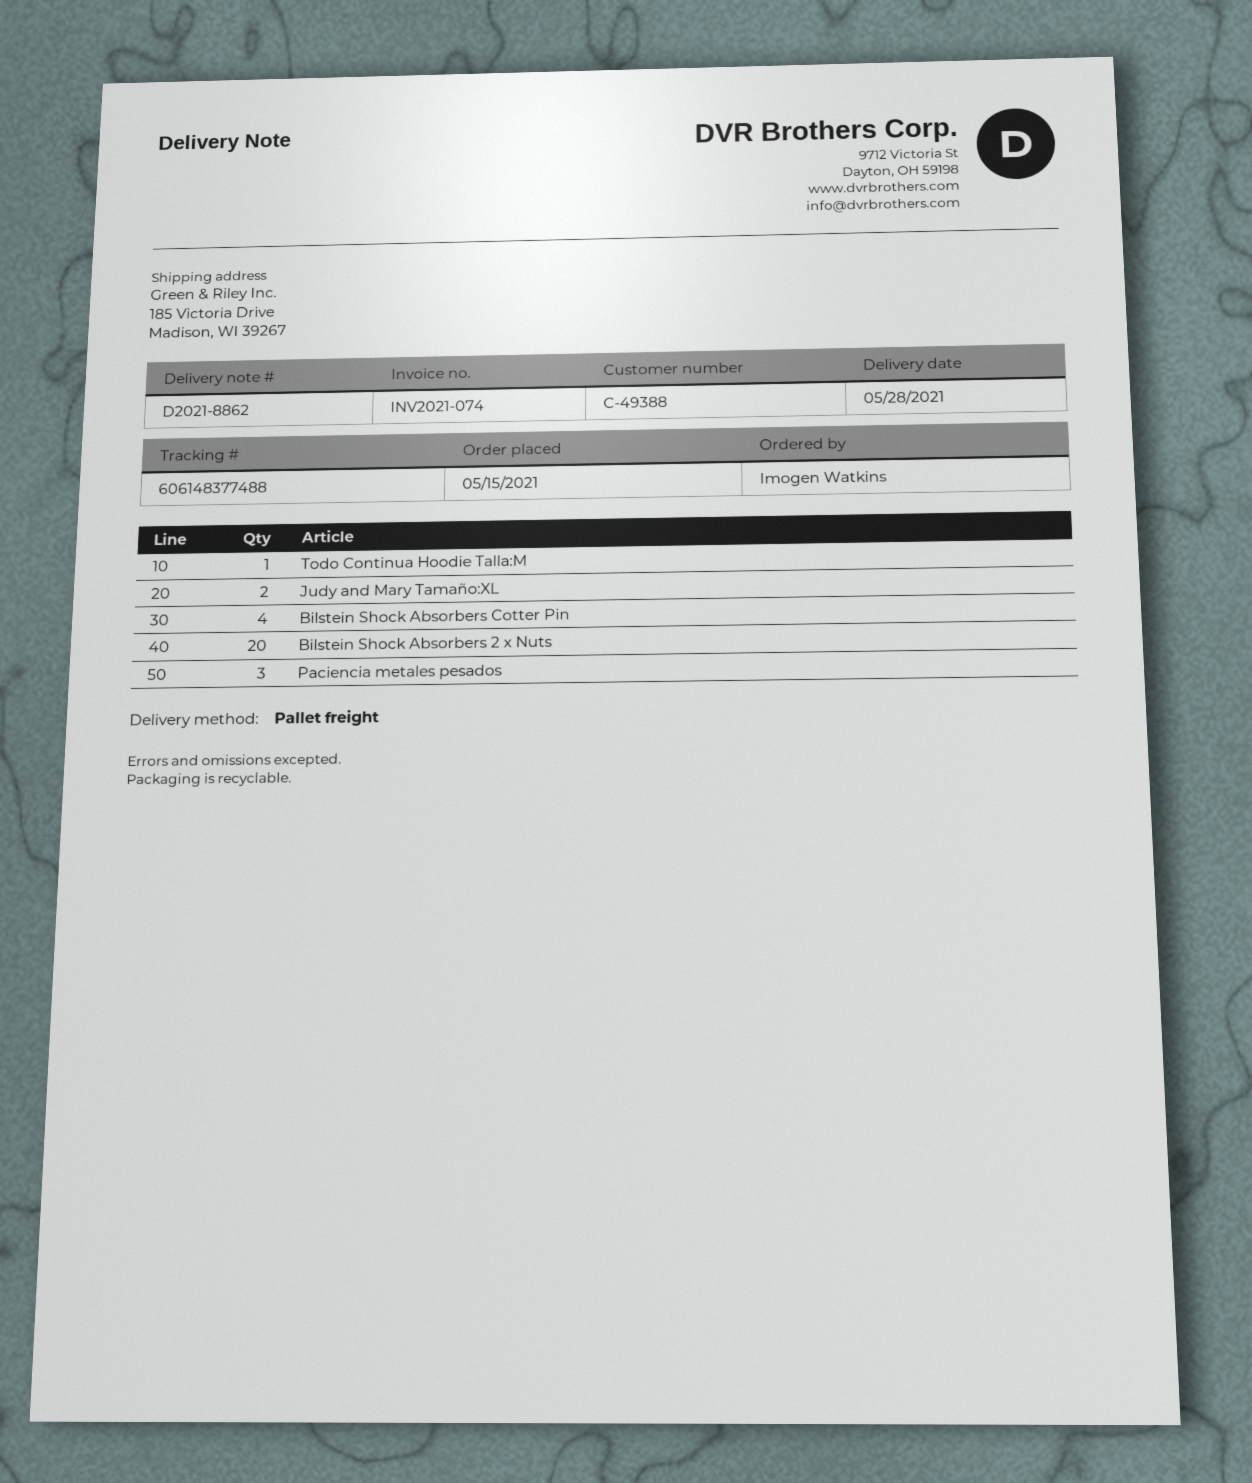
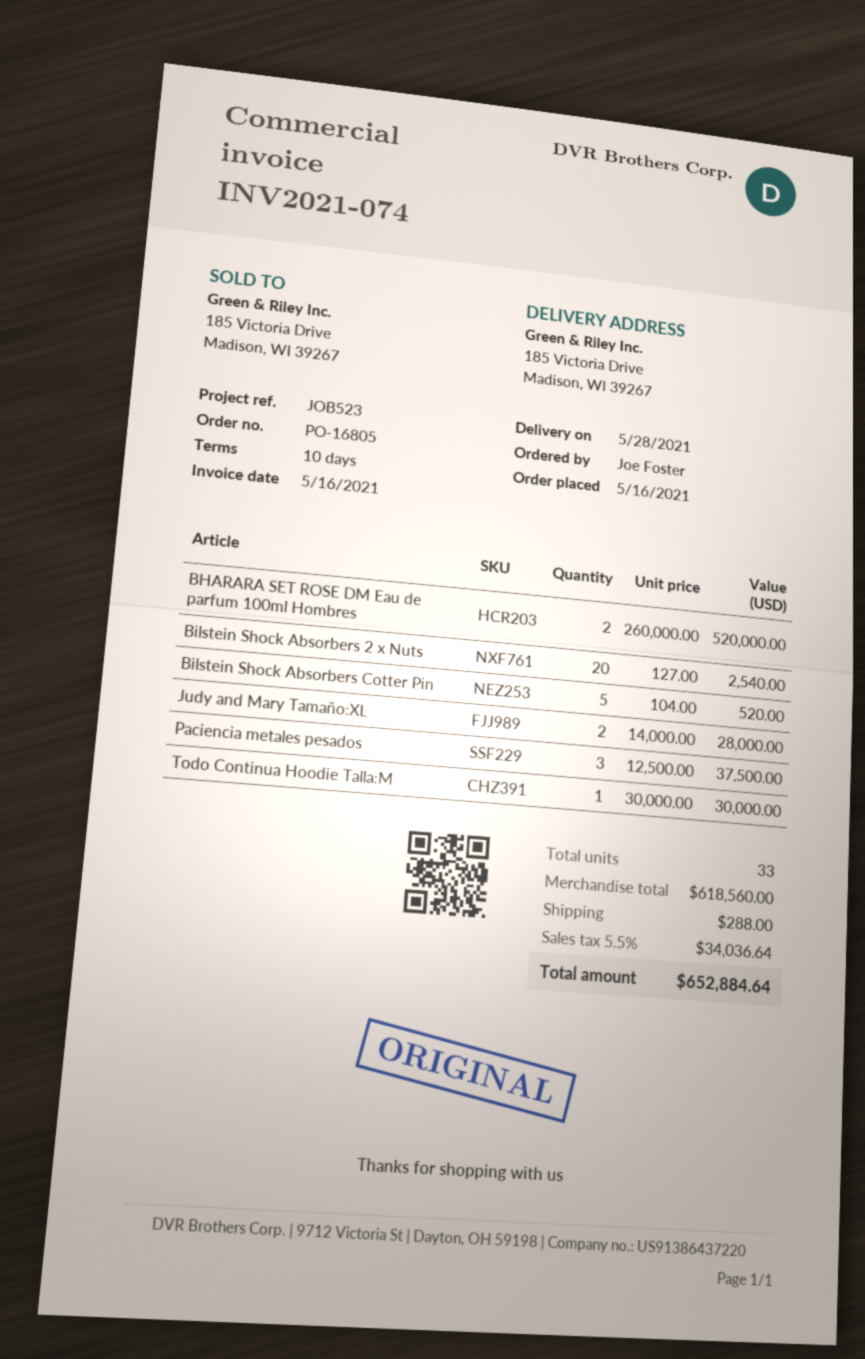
order date: 2021-05-15 -> 2021-05-16
ordered by: Imogen Watkins -> Joe Foster
Bilstein Shock Absorbers Cotter Pin: 4 -> 5
BHARARA SET ROSE DM Eau de parfum 100ml Hombres: none -> 2

